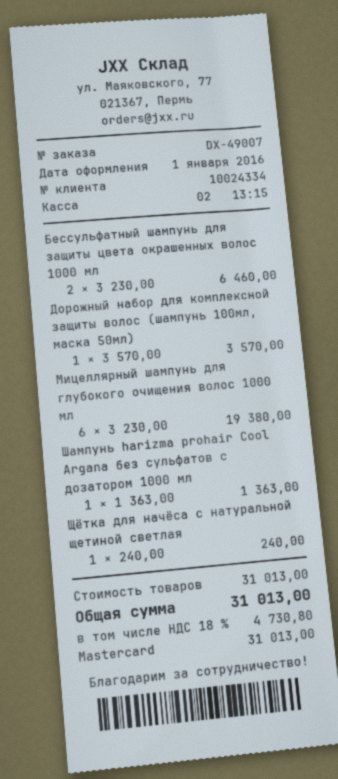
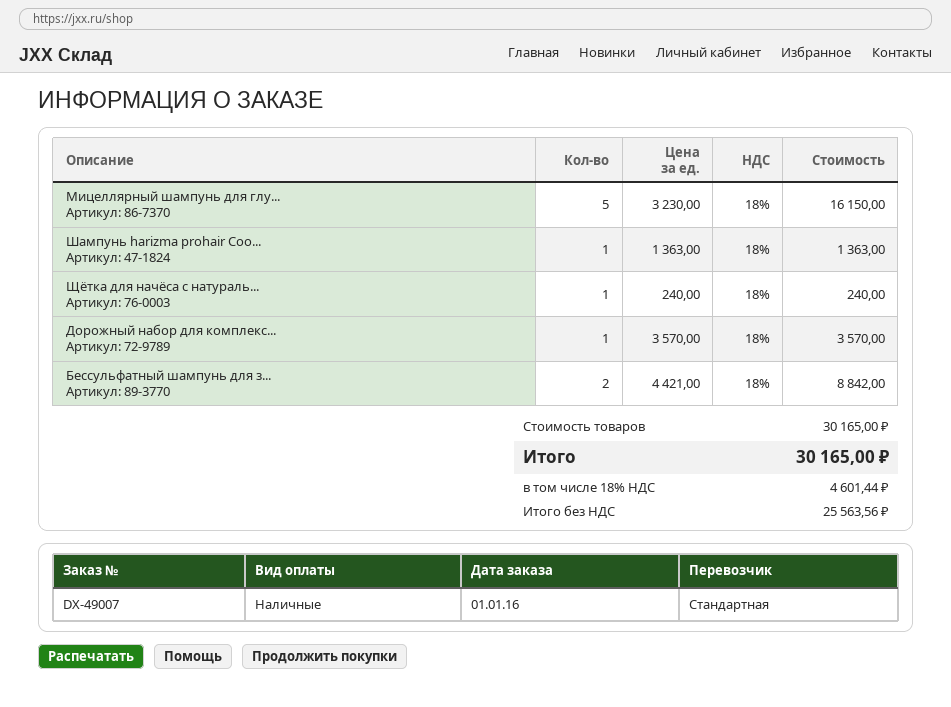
payment method: Mastercard -> cash
Бессульфатный шампунь для защиты цвета окрашенных волос 1000 мл: 2 x 3230.00 = 6460.00 -> 2 x 4421.00 = 8842.00
Мицеллярный шампунь для глубокого очищения волос 1000 мл: 6 x 3230.00 = 19380.00 -> 5 x 3230.00 = 16150.00
subtotal: 31013.00 -> 30165.00
tax: 18% = 4730.80 -> 18% = 4601.44
total: 31013.00 -> 30165.00

